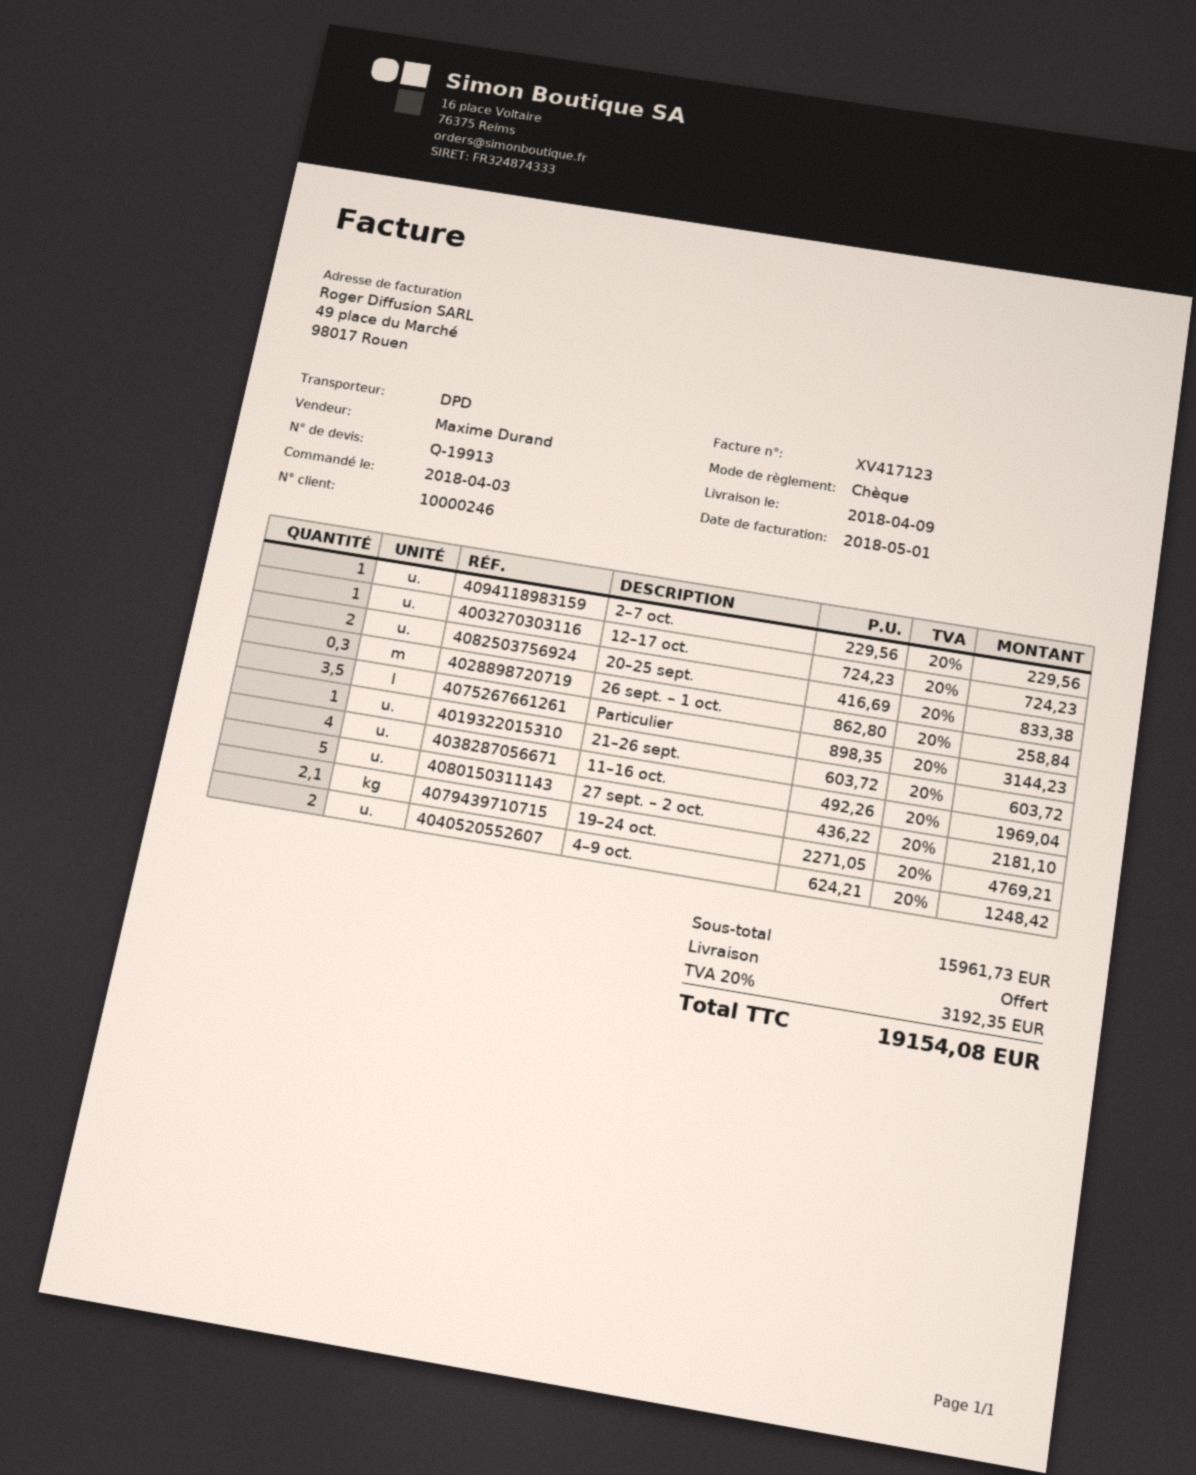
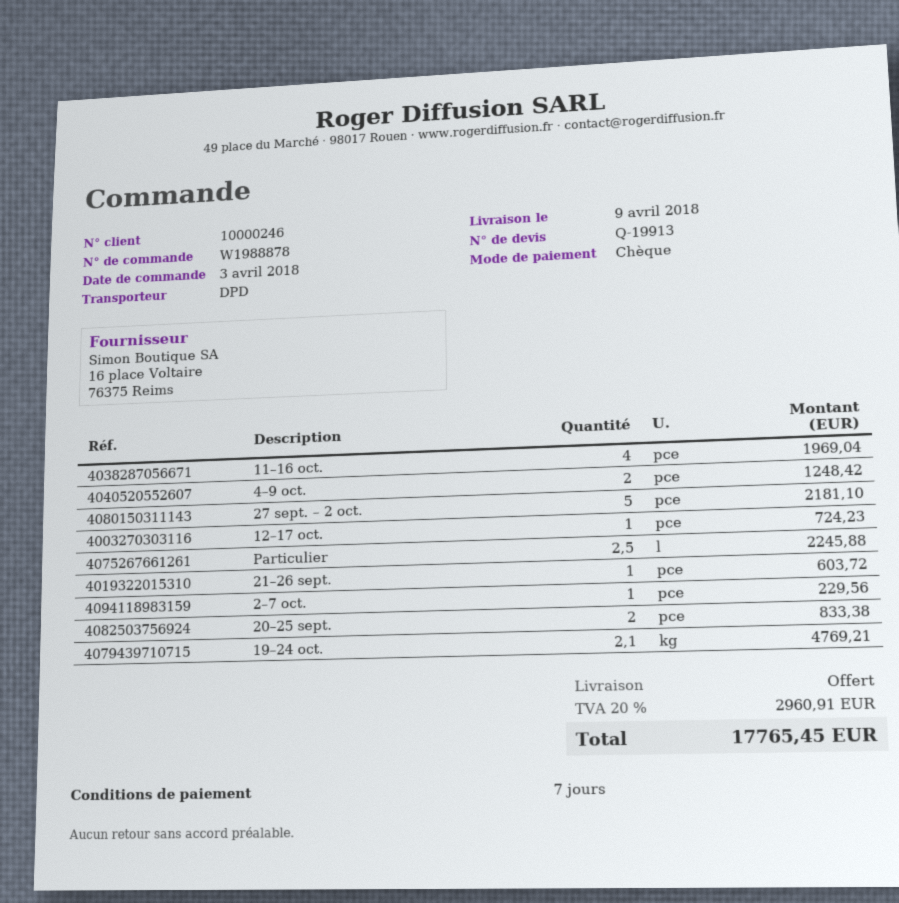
26 sept. – 1 oct.: 0.3 for 258.84 -> none
Particulier: 3.5 for 3144.23 -> 2.5 for 2245.88
tax: 20% = 3192.35 -> 20% = 2960.91
total: 19154.08 -> 17765.45

